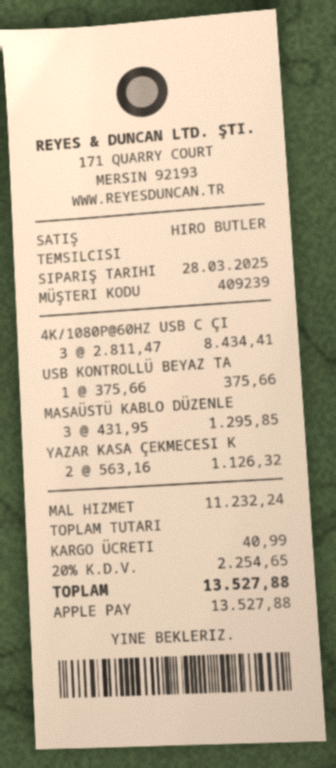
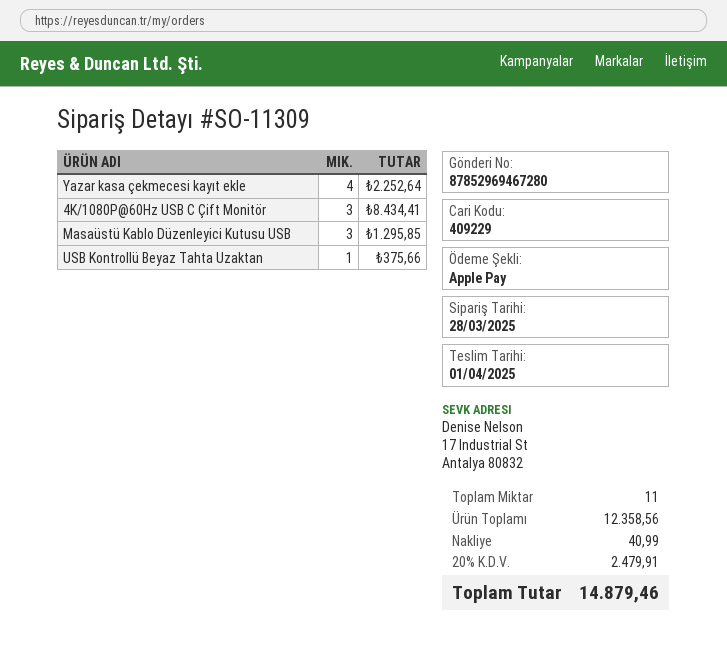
customer number: 409239 -> 409229
YAZAR KASA ÇEKMECESI K: 2 for 1126.32 -> 4 for 2252.64
subtotal: 11232.24 -> 12358.56
tax: 20% = 2254.65 -> 20% = 2479.91
total: 13527.88 -> 14879.46

